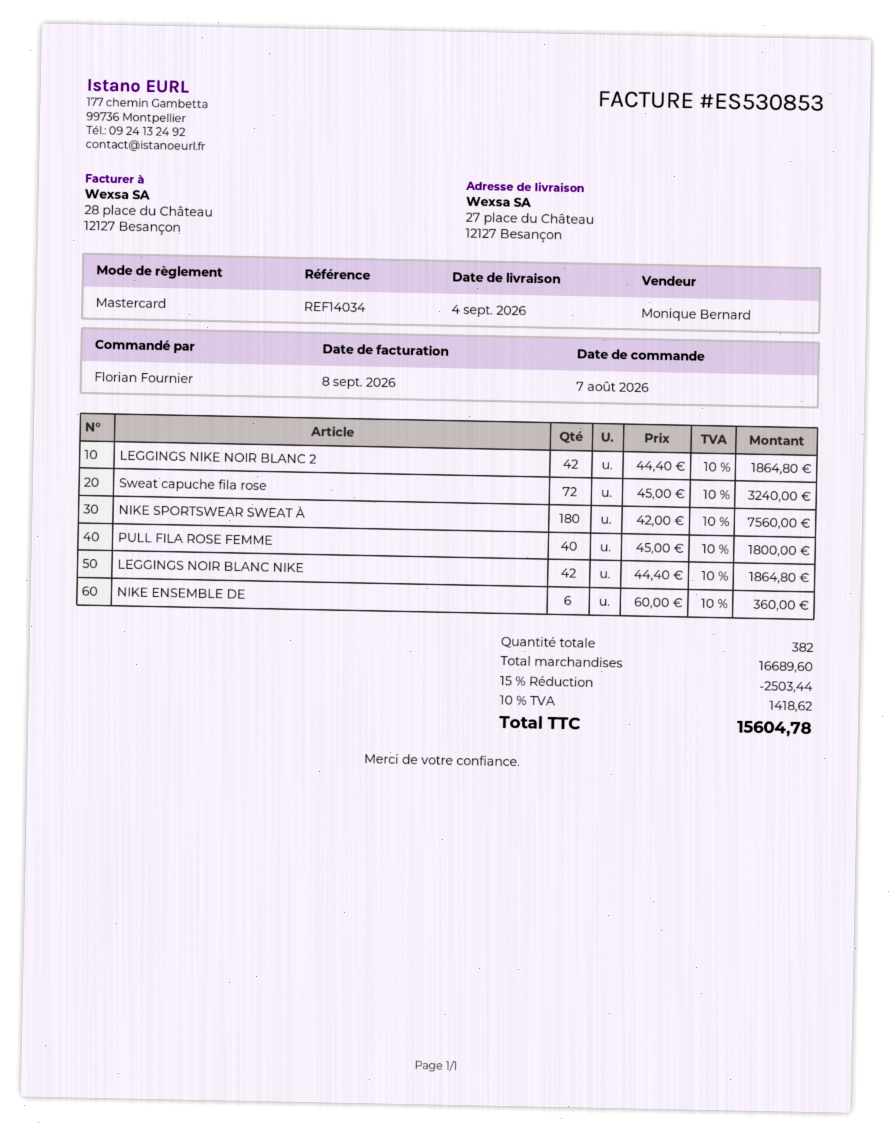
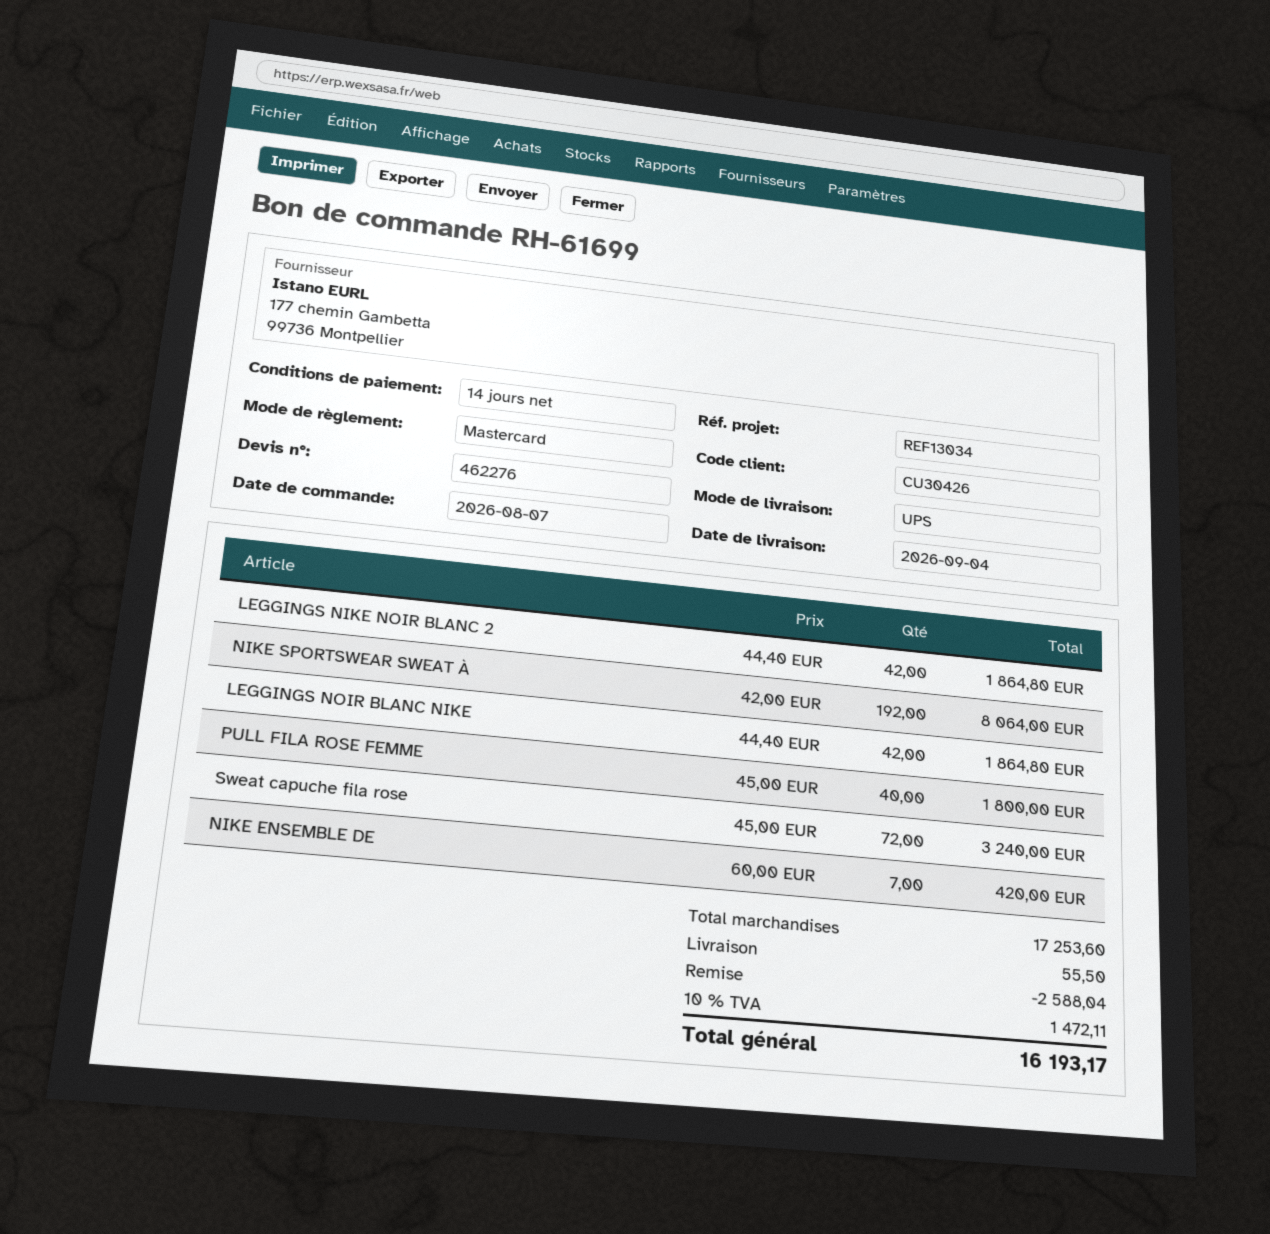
reference: REF14034 -> REF13034
NIKE SPORTSWEAR SWEAT À: 180 x 42.00 = 7560.00 -> 192 x 42.00 = 8064.00
NIKE ENSEMBLE DE: 6 x 60.00 = 360.00 -> 7 x 60.00 = 420.00
subtotal: 16689.60 -> 17253.60
discount: 2503.44 -> 2588.04
shipping: none -> 55.50
tax: 10% = 1418.62 -> 10% = 1472.11
total: 15604.78 -> 16193.17

